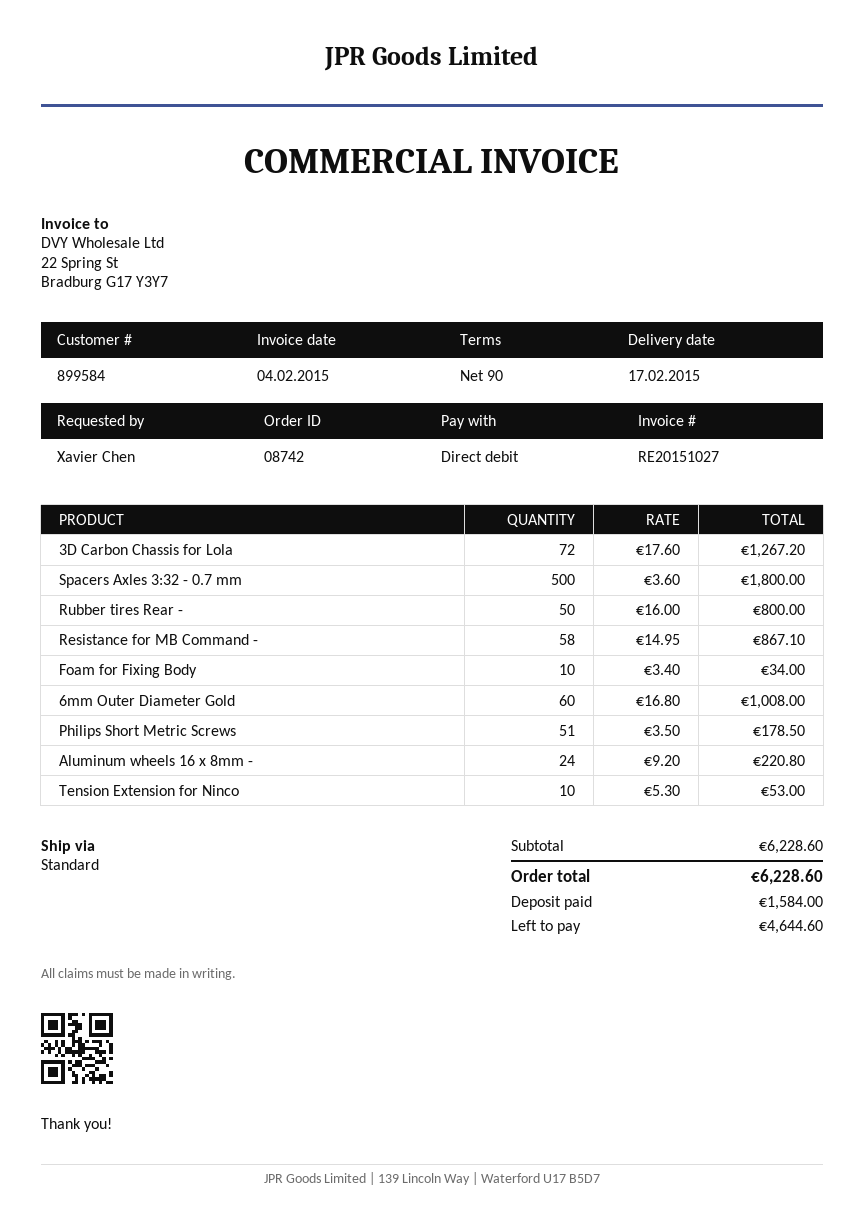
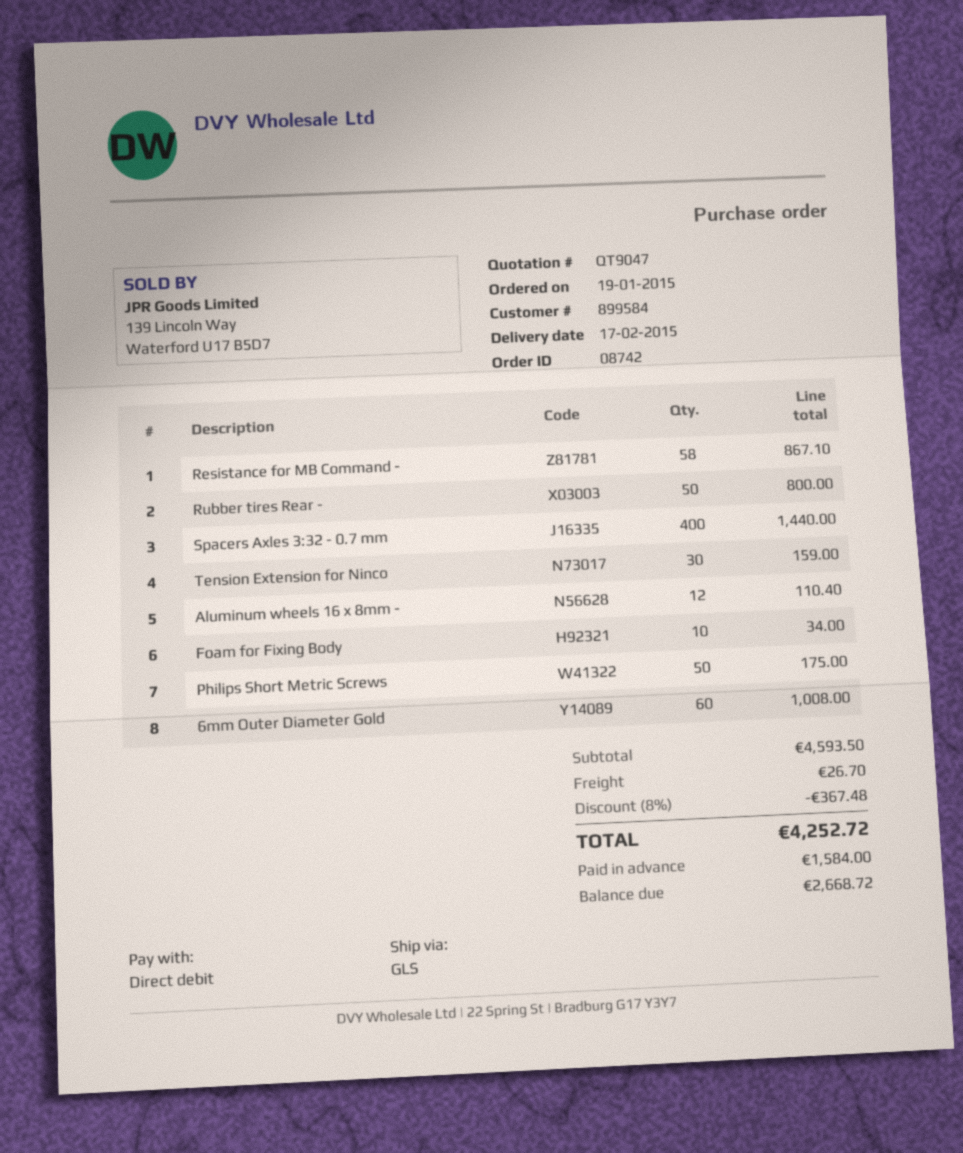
shipping method: standard -> GLS
3D Carbon Chassis for Lola: 72 for 1267.20 -> none
Spacers Axles 3:32 - 0.7 mm: 500 for 1800.00 -> 400 for 1440.00
Philips Short Metric Screws: 51 for 178.50 -> 50 for 175.00
Aluminum wheels 16 x 8mm -: 24 for 220.80 -> 12 for 110.40
Tension Extension for Ninco: 10 for 53.00 -> 30 for 159.00
subtotal: 6228.60 -> 4593.50
discount: none -> 8% = 367.48
shipping: none -> 26.70
total: 6228.60 -> 4252.72
balance: 4644.60 -> 2668.72

